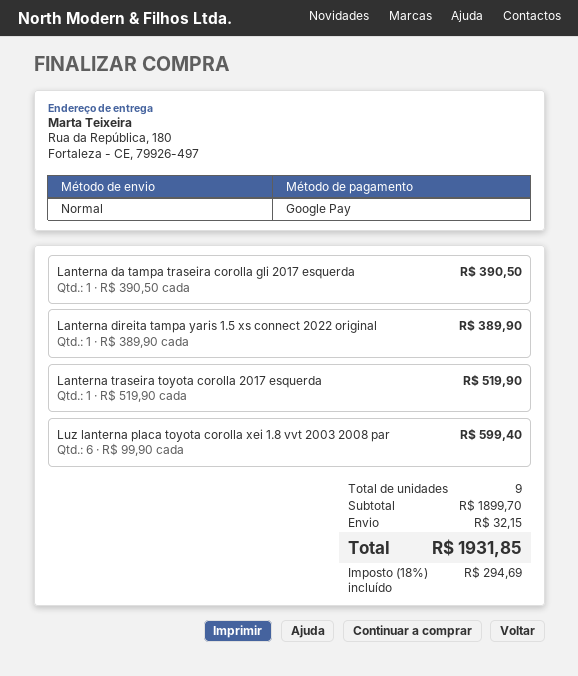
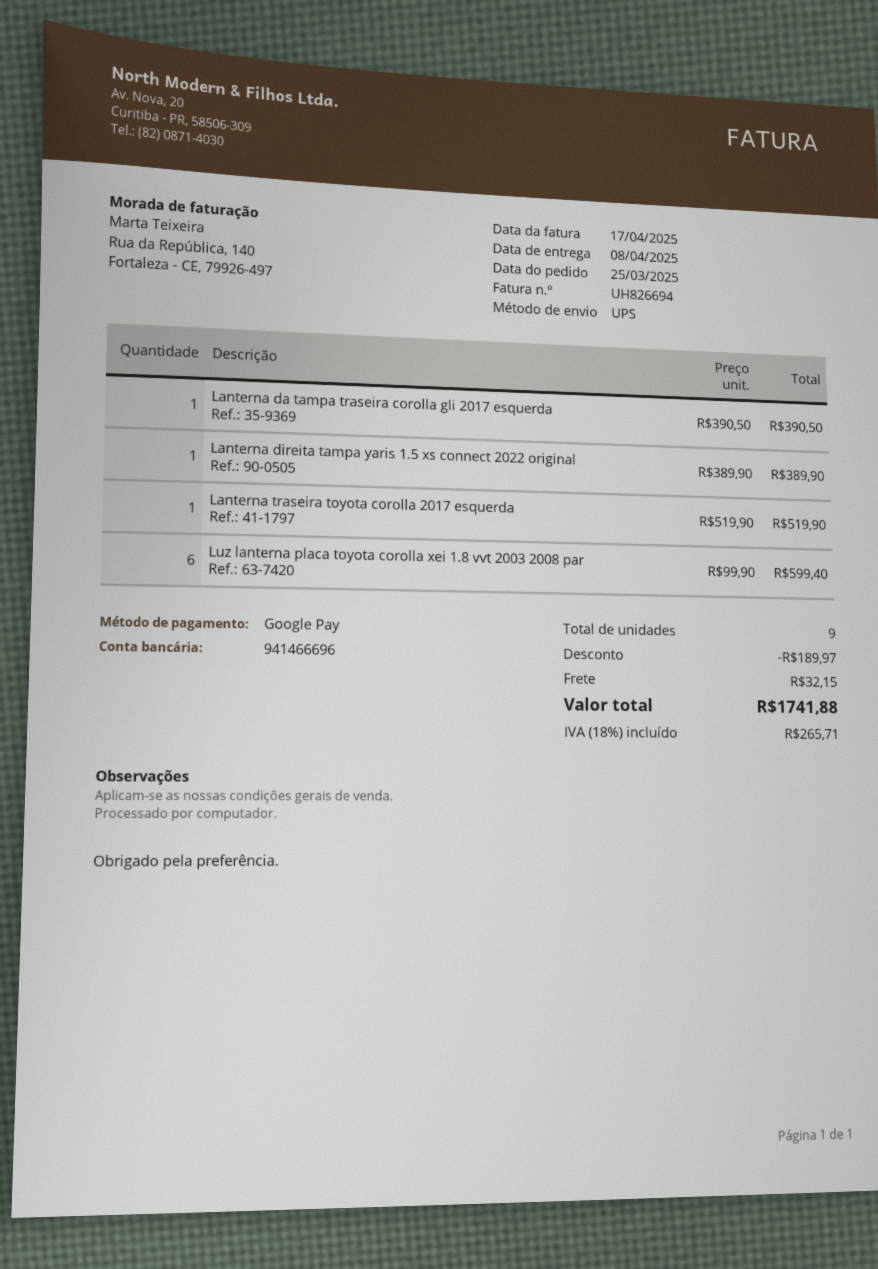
shipping method: standard -> UPS
discount: none -> 189.97
tax: 18% = 294.69 -> 18% = 265.71
total: 1931.85 -> 1741.88

